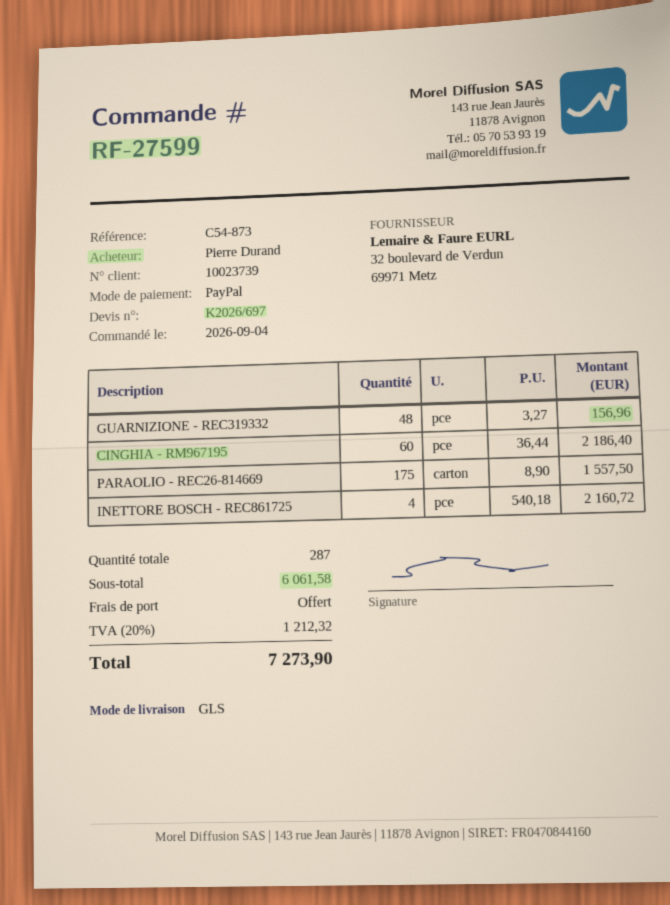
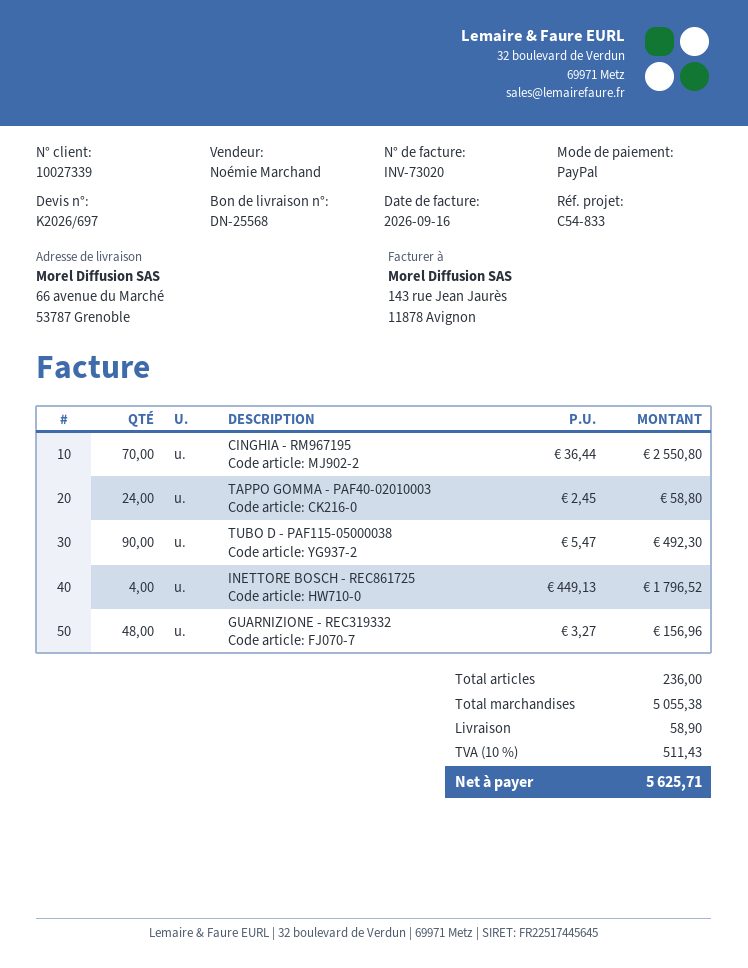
customer number: 10023739 -> 10027339
reference: C54-873 -> C54-833
CINGHIA - RM967195: 60 x 36.44 = 2186.40 -> 70 x 36.44 = 2550.80
PARAOLIO - REC26-814669: 175 x 8.90 = 1557.50 -> none
INETTORE BOSCH - REC861725: 4 x 540.18 = 2160.72 -> 4 x 449.13 = 1796.52
TAPPO GOMMA - PAF40-02010003: none -> 24 x 2.45 = 58.80
TUBO D - PAF115-05000038: none -> 90 x 5.47 = 492.30
total quantity: 287 -> 236
subtotal: 6061.58 -> 5055.38
shipping: 0.00 -> 58.90
tax: 20% = 1212.32 -> 10% = 511.43
total: 7273.90 -> 5625.71

